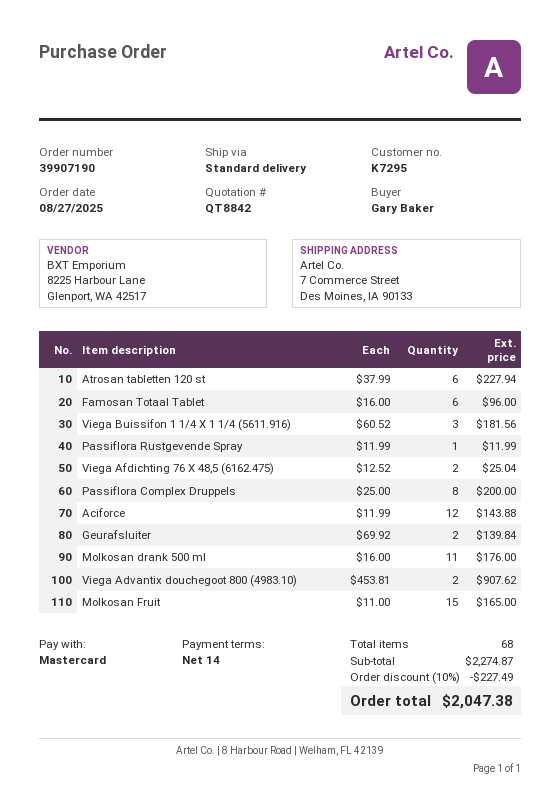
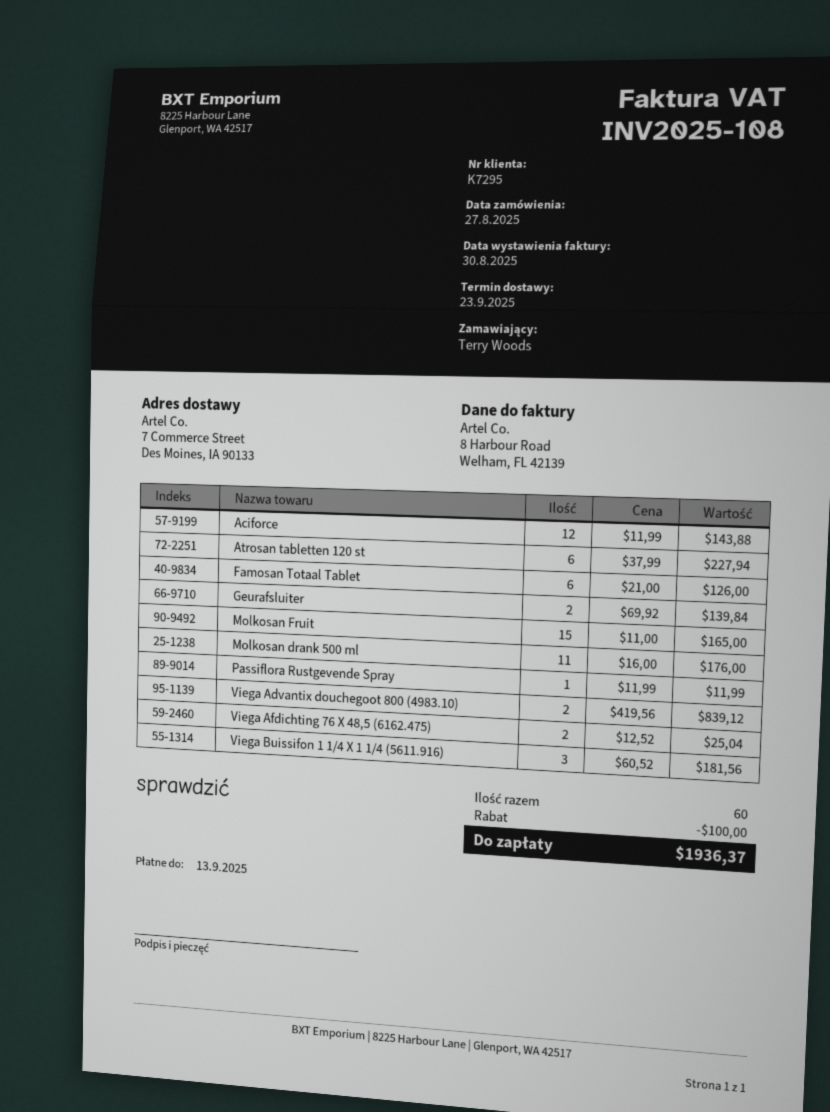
ordered by: Gary Baker -> Terry Woods
Famosan Totaal Tablet: 6 x 16.00 = 96.00 -> 6 x 21.00 = 126.00
Passiflora Complex Druppels: 8 x 25.00 = 200.00 -> none
Viega Advantix douchegoot 800 (4983.10): 2 x 453.81 = 907.62 -> 2 x 419.56 = 839.12
total quantity: 68 -> 60
discount: 227.49 -> 100.00
total: 2047.38 -> 1936.37

